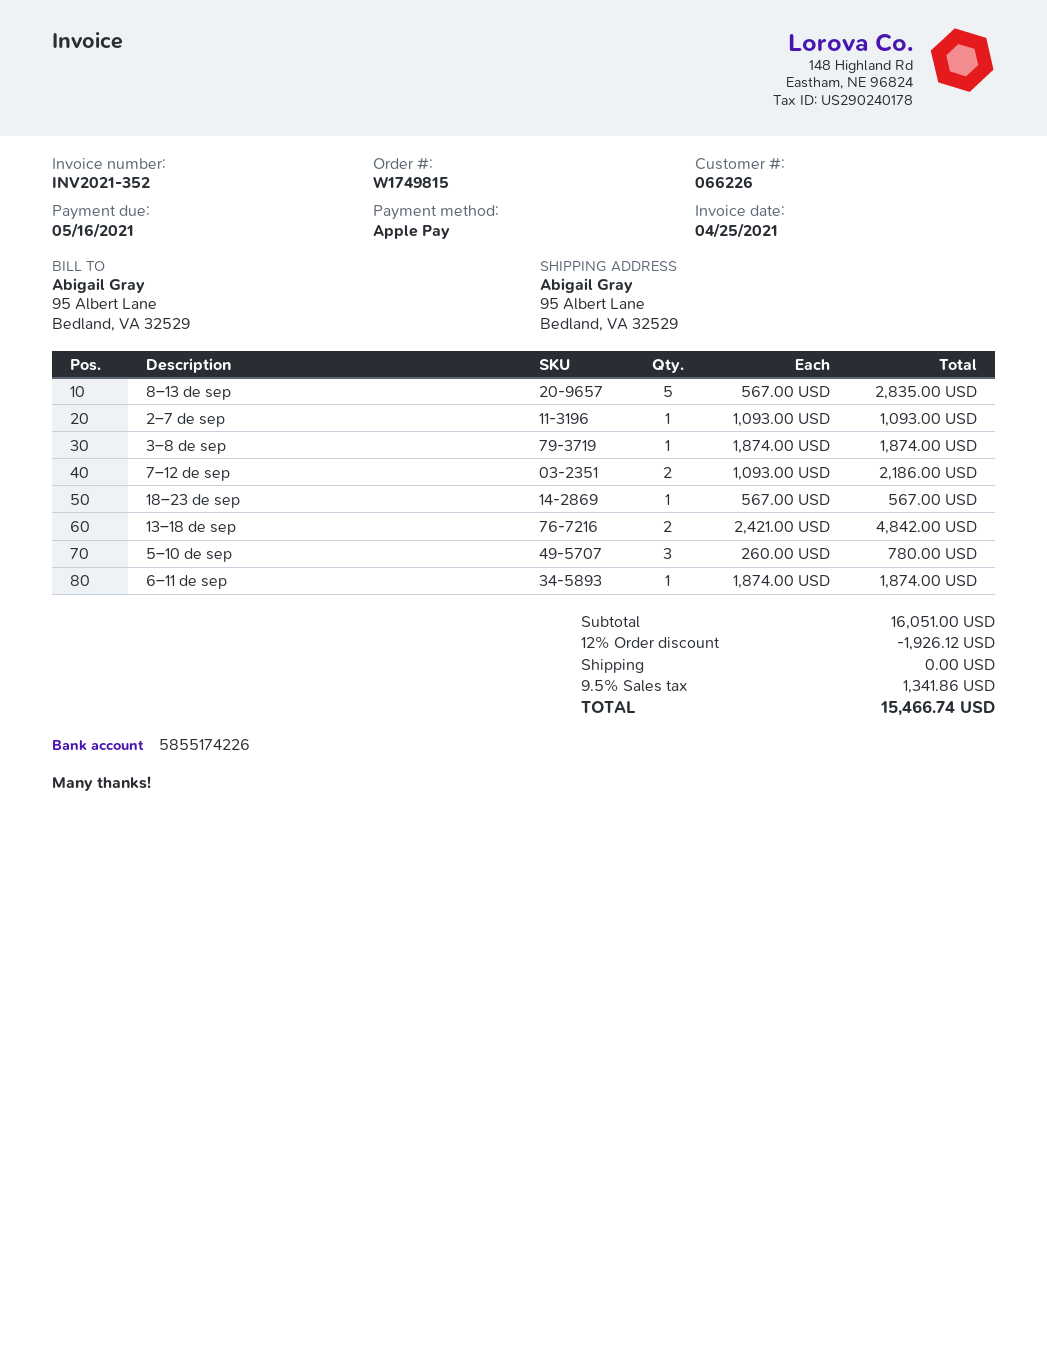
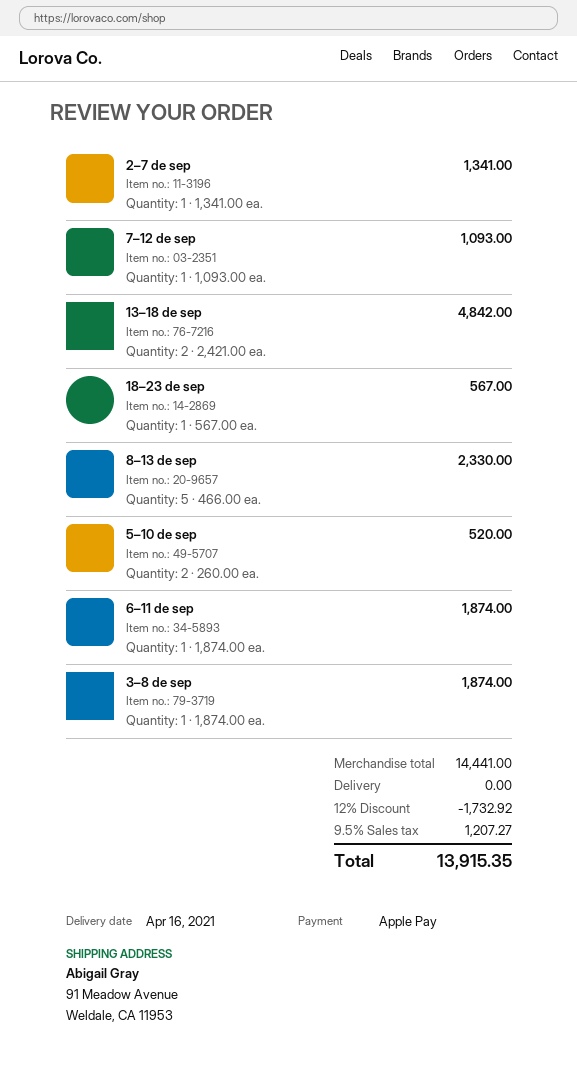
ship to: 95 Albert Lane, Bedland, VA 32529 -> 91 Meadow Avenue, Weldale, CA 11953
8–13 de sep: 5 x 567.00 = 2835.00 -> 5 x 466.00 = 2330.00
2–7 de sep: 1 x 1093.00 = 1093.00 -> 1 x 1341.00 = 1341.00
7–12 de sep: 2 x 1093.00 = 2186.00 -> 1 x 1093.00 = 1093.00
5–10 de sep: 3 x 260.00 = 780.00 -> 2 x 260.00 = 520.00
subtotal: 16051.00 -> 14441.00
discount: 12% = 1926.12 -> 12% = 1732.92
tax: 9.5% = 1341.86 -> 9.5% = 1207.27
total: 15466.74 -> 13915.35

